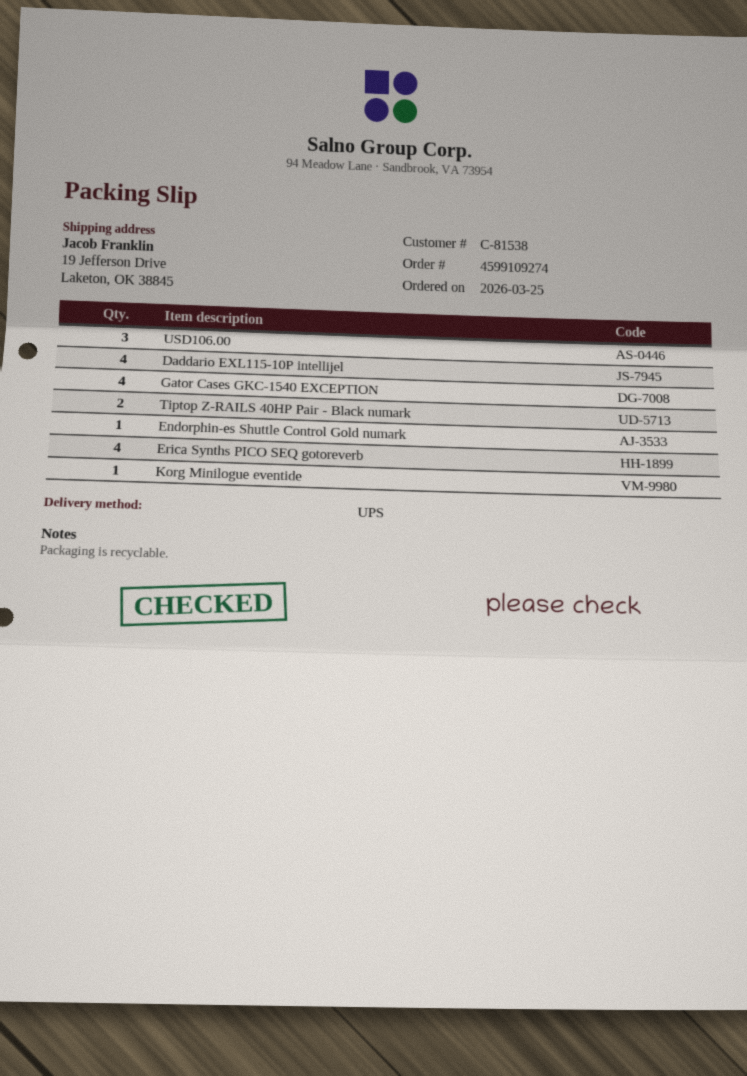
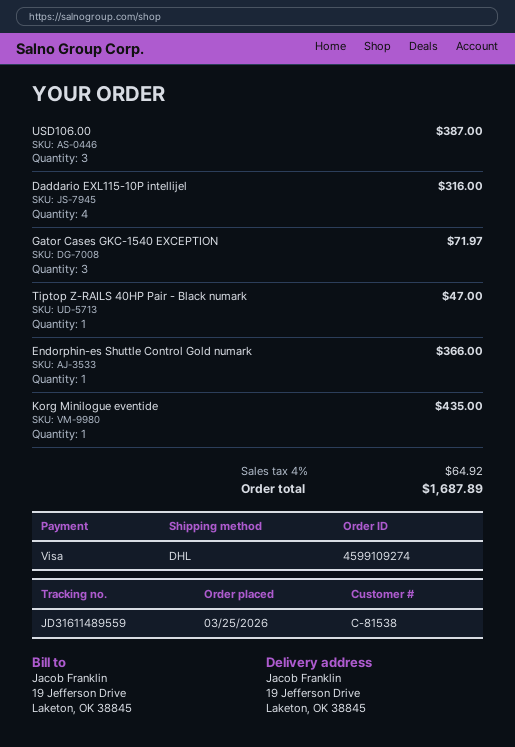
shipping method: UPS -> DHL
Gator Cases GKC-1540 EXCEPTION: 4 -> 3
Tiptop Z-RAILS 40HP Pair - Black numark: 2 -> 1
Erica Synths PICO SEQ gotoreverb: 4 -> none

